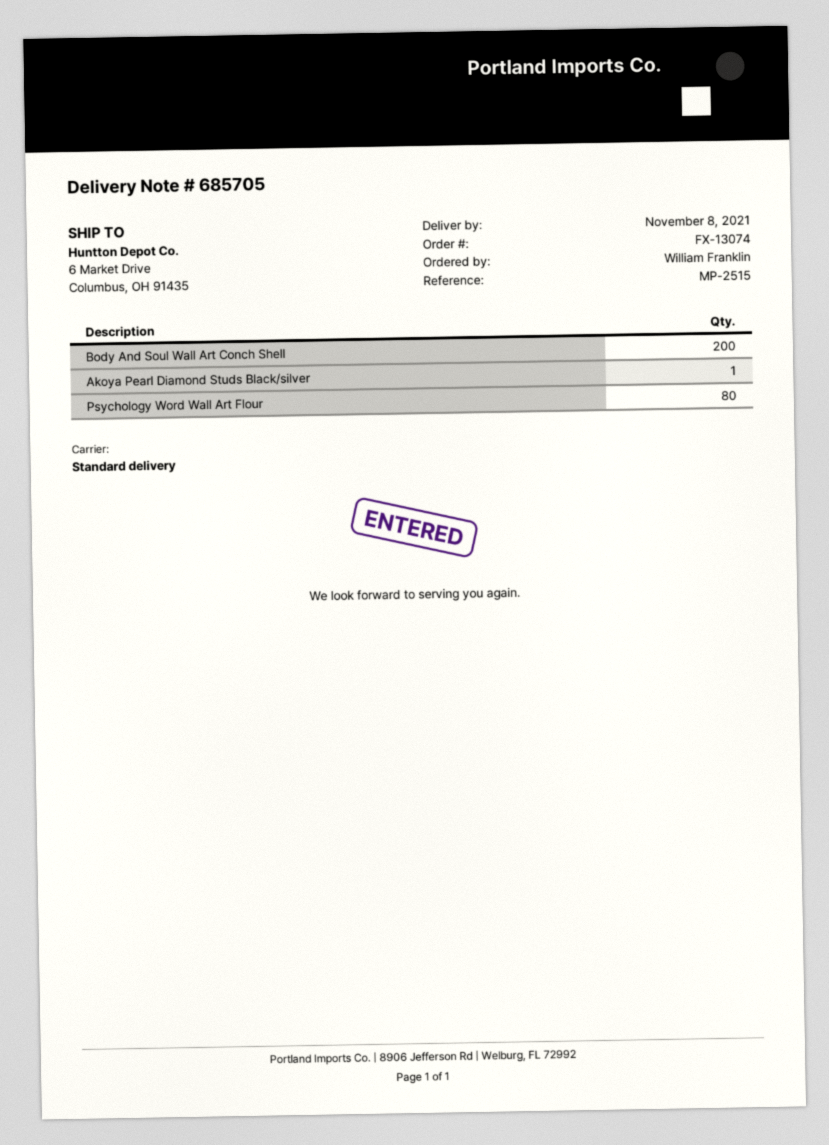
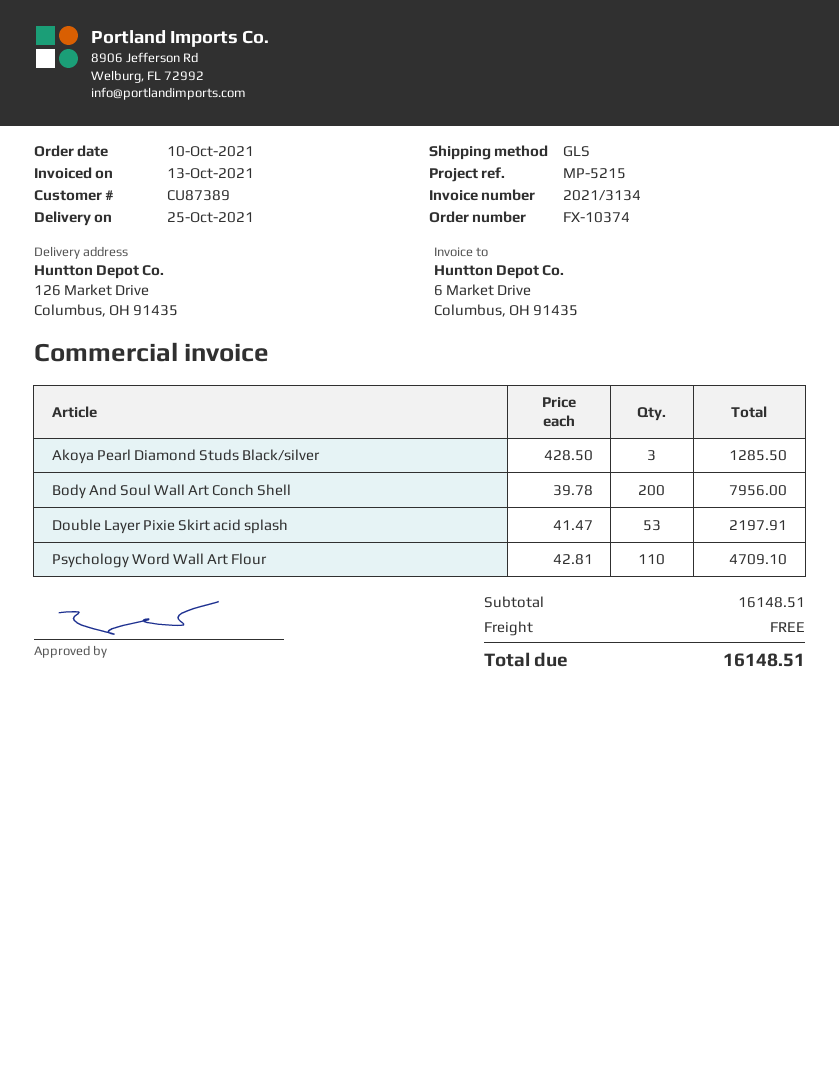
order number: FX-13074 -> FX-10374
delivery date: 2021-11-08 -> 2021-10-25
reference: MP-2515 -> MP-5215
shipping method: standard -> GLS
ship to: 6 Market Drive, Columbus, OH 91435 -> 126 Market Drive, Columbus, OH 91435
Akoya Pearl Diamond Studs Black/silver: 1 -> 3
Psychology Word Wall Art Flour: 80 -> 110
Double Layer Pixie Skirt acid splash: none -> 53

